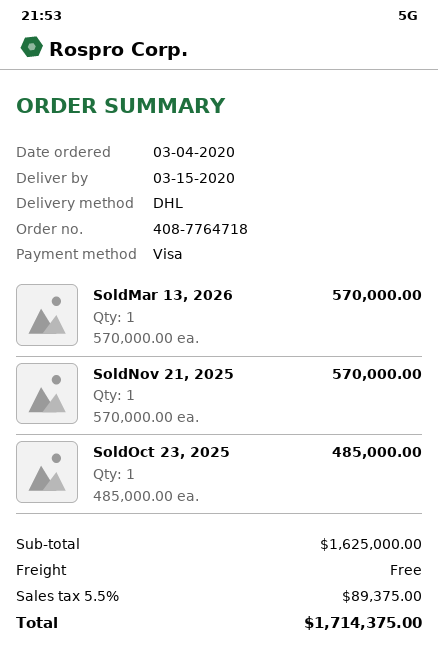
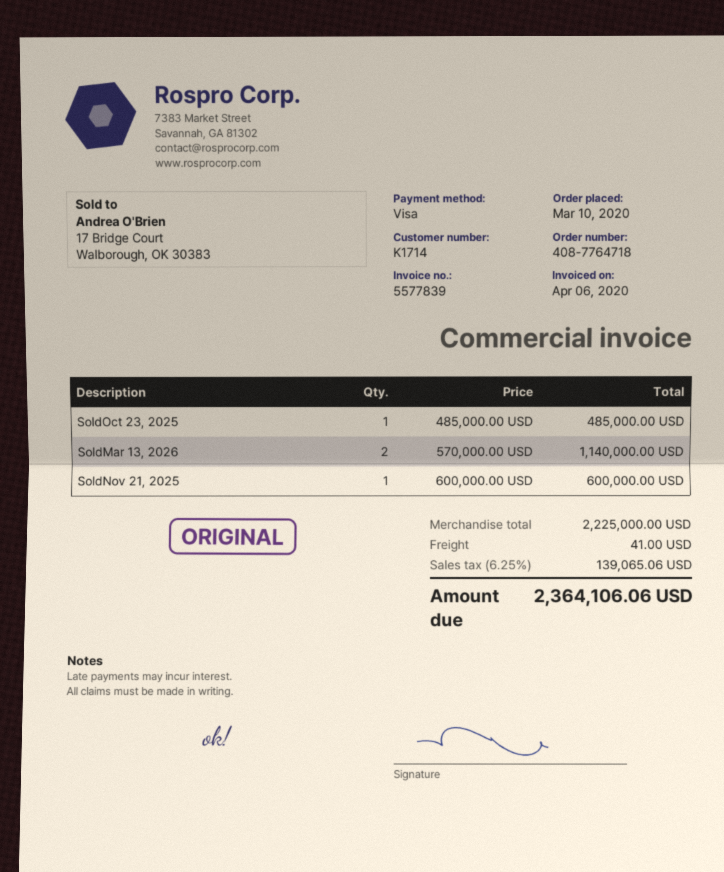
order date: 2020-03-04 -> 2020-03-10
SoldMar 13, 2026: 1 x 570000.00 = 570000.00 -> 2 x 570000.00 = 1140000.00
SoldNov 21, 2025: 1 x 570000.00 = 570000.00 -> 1 x 600000.00 = 600000.00
subtotal: 1625000.00 -> 2225000.00
shipping: 0.00 -> 41.00
tax: 5.5% = 89375.00 -> 6.25% = 139065.06
total: 1714375.00 -> 2364106.06

